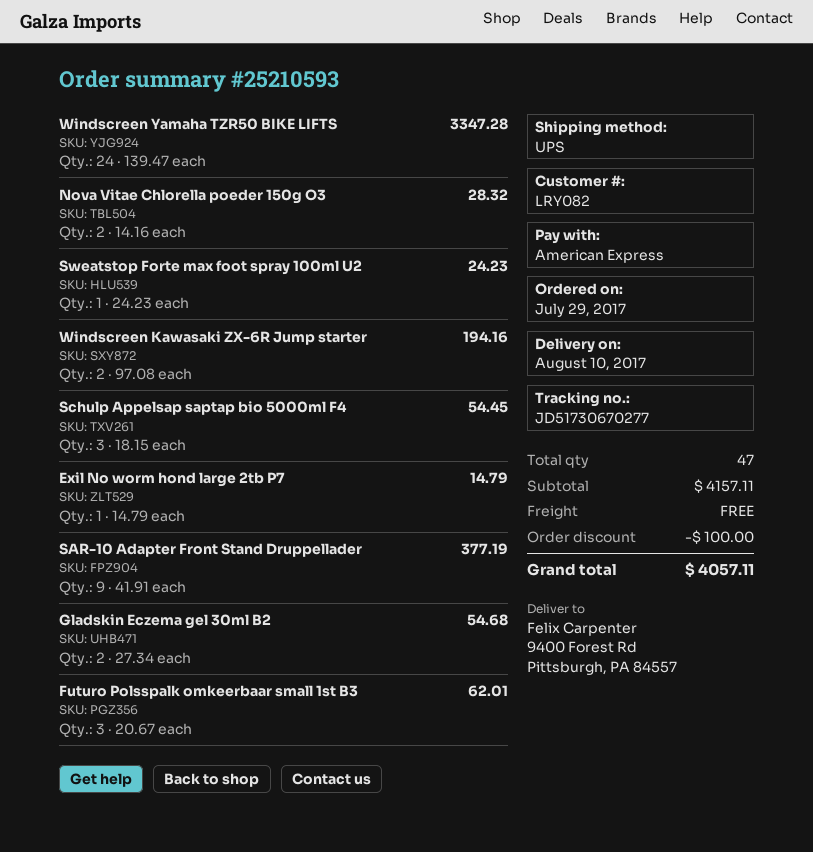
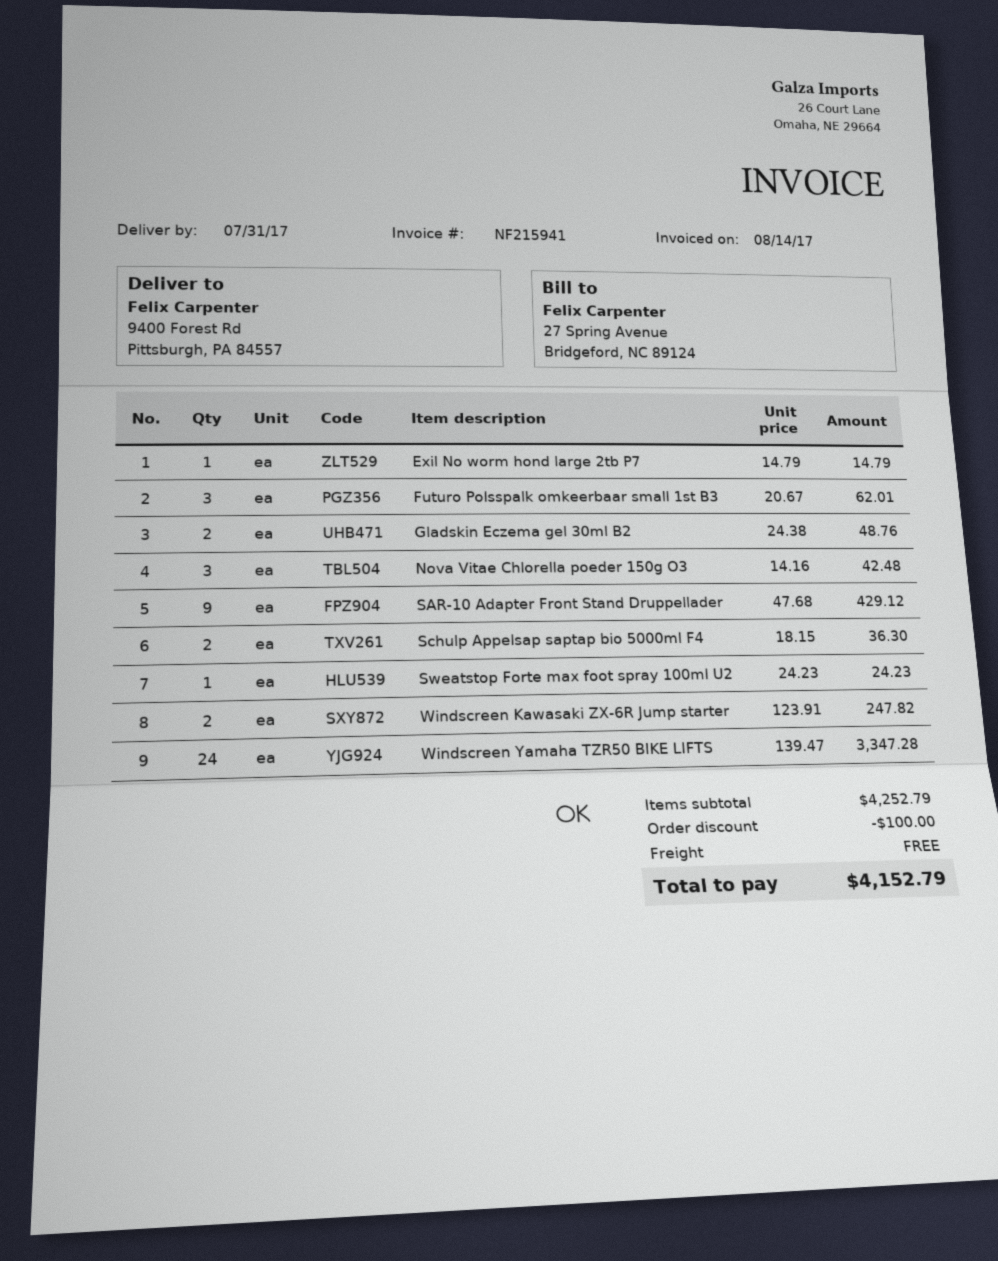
delivery date: 2017-08-10 -> 2017-07-31
Nova Vitae Chlorella poeder 150g O3: 2 x 14.16 = 28.32 -> 3 x 14.16 = 42.48
Windscreen Kawasaki ZX-6R Jump starter: 2 x 97.08 = 194.16 -> 2 x 123.91 = 247.82
Schulp Appelsap saptap bio 5000ml F4: 3 x 18.15 = 54.45 -> 2 x 18.15 = 36.30
SAR-10 Adapter Front Stand Druppellader: 9 x 41.91 = 377.19 -> 9 x 47.68 = 429.12
Gladskin Eczema gel 30ml B2: 2 x 27.34 = 54.68 -> 2 x 24.38 = 48.76
subtotal: 4157.11 -> 4252.79
total: 4057.11 -> 4152.79

